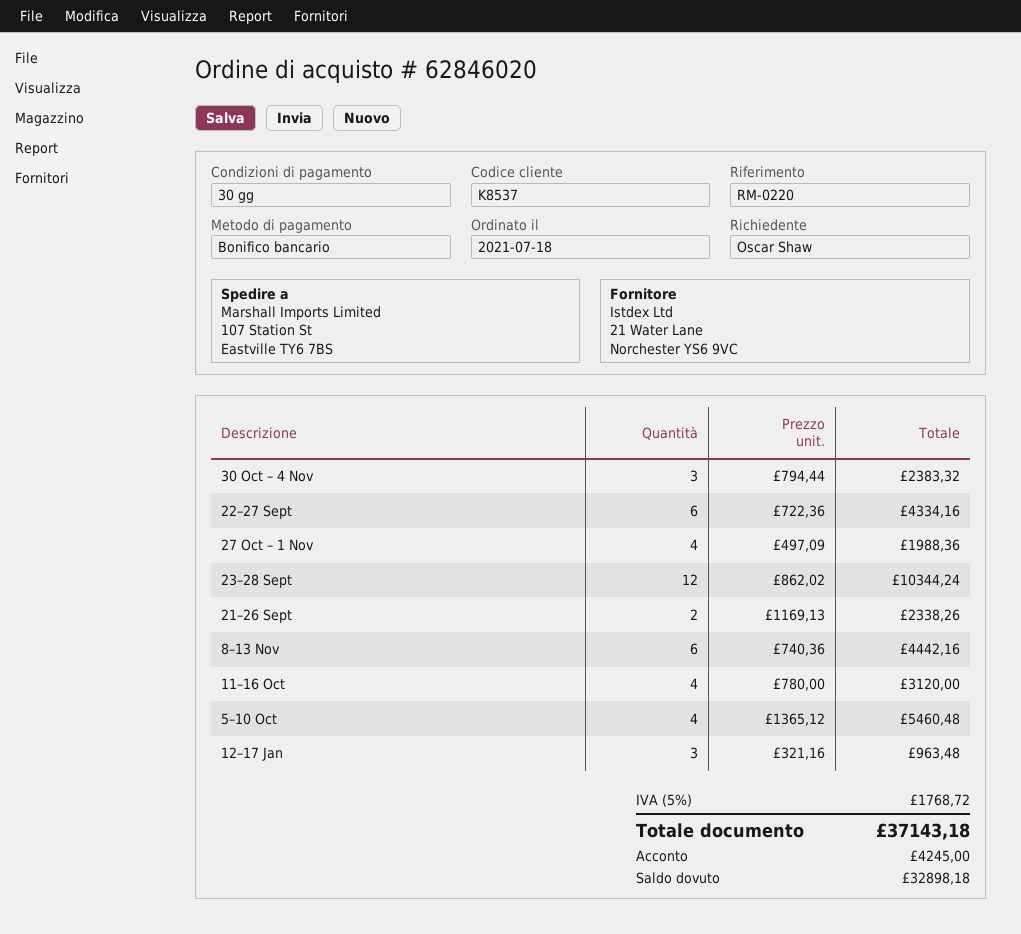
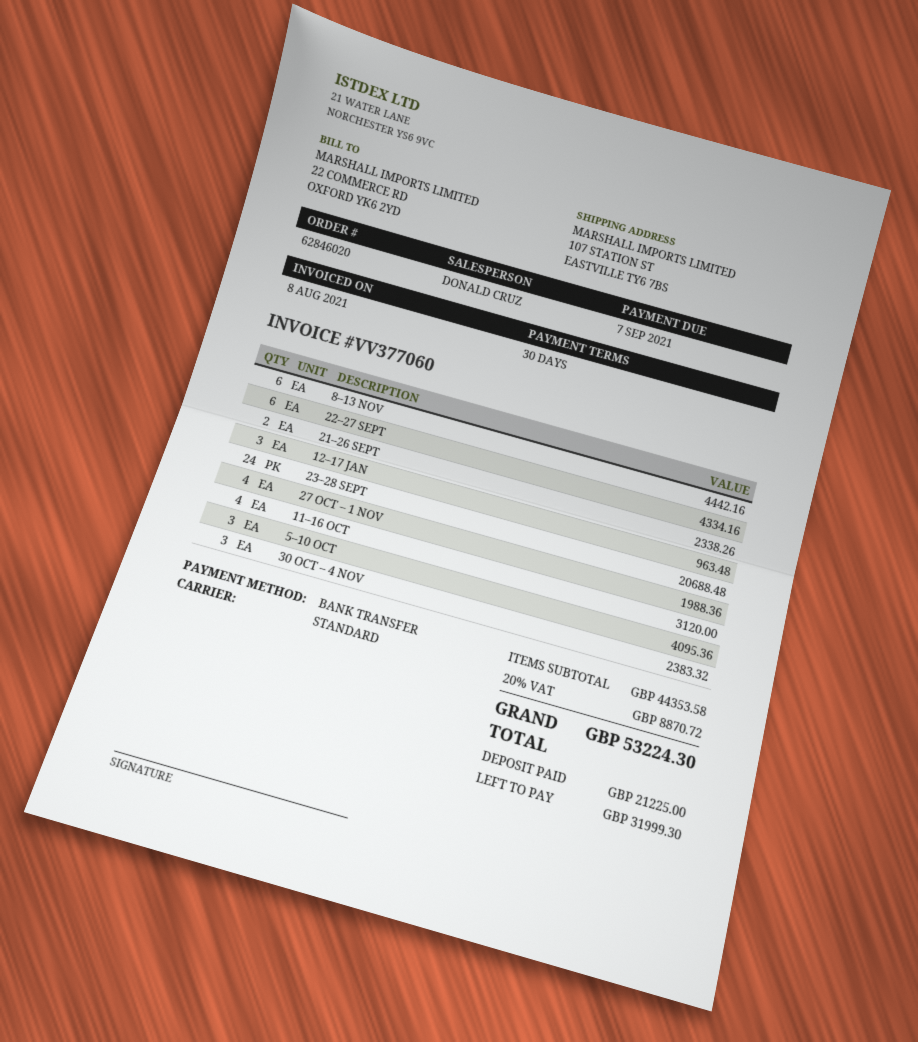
23–28 Sept: 12 for 10344.24 -> 24 for 20688.48
5–10 Oct: 4 for 5460.48 -> 3 for 4095.36
tax: 5% = 1768.72 -> 20% = 8870.72
total: 37143.18 -> 53224.30
deposit: 4245.00 -> 21225.00
balance: 32898.18 -> 31999.30

